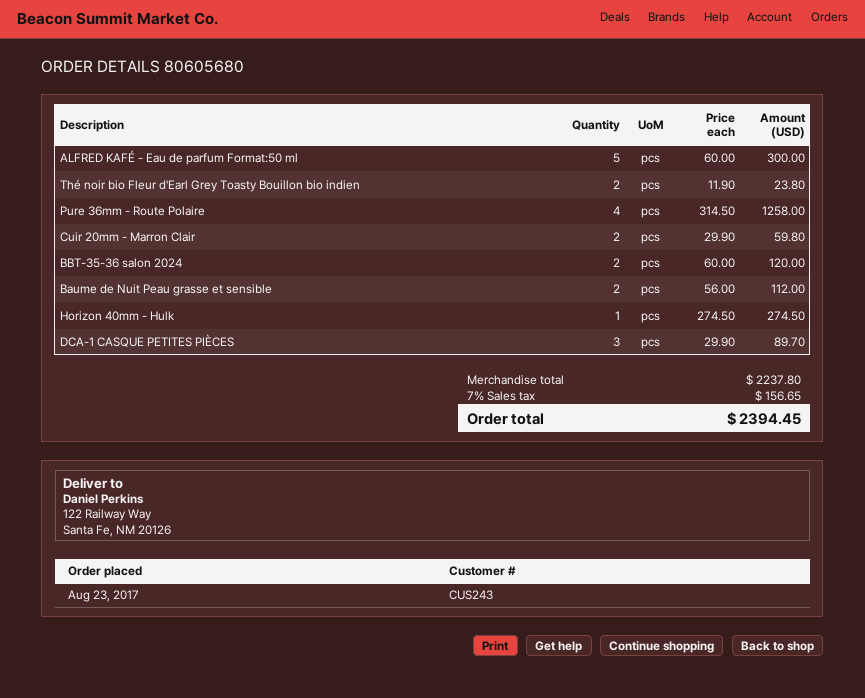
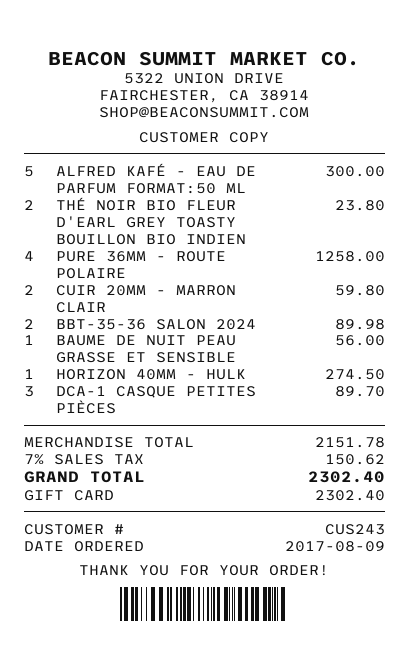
order date: 2017-08-23 -> 2017-08-09
BBT-35-36 salon 2024: 2 for 120.00 -> 2 for 89.98
Baume de Nuit Peau grasse et sensible: 2 for 112.00 -> 1 for 56.00
subtotal: 2237.80 -> 2151.78
tax: 7% = 156.65 -> 7% = 150.62
total: 2394.45 -> 2302.40

